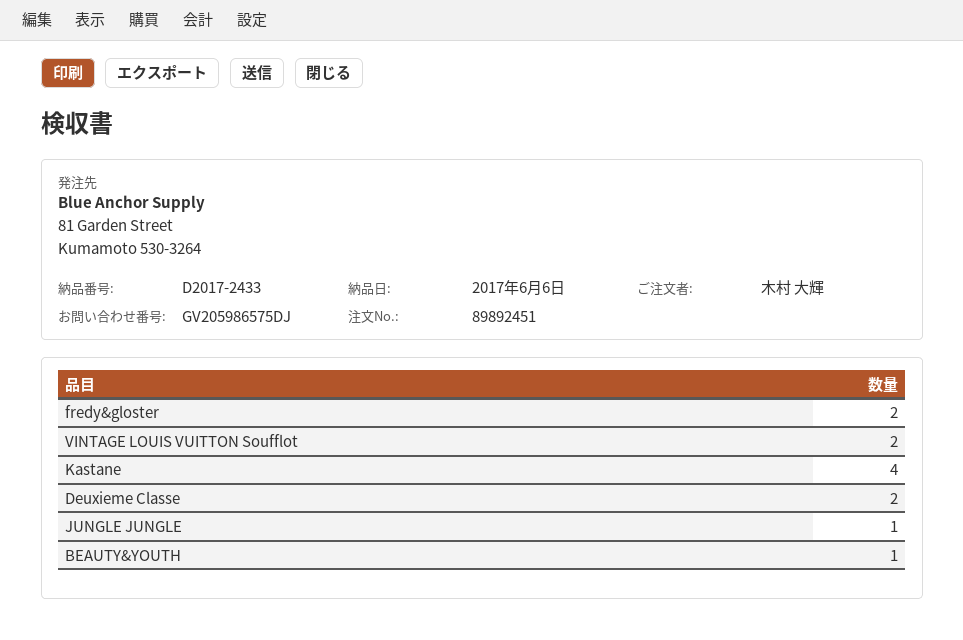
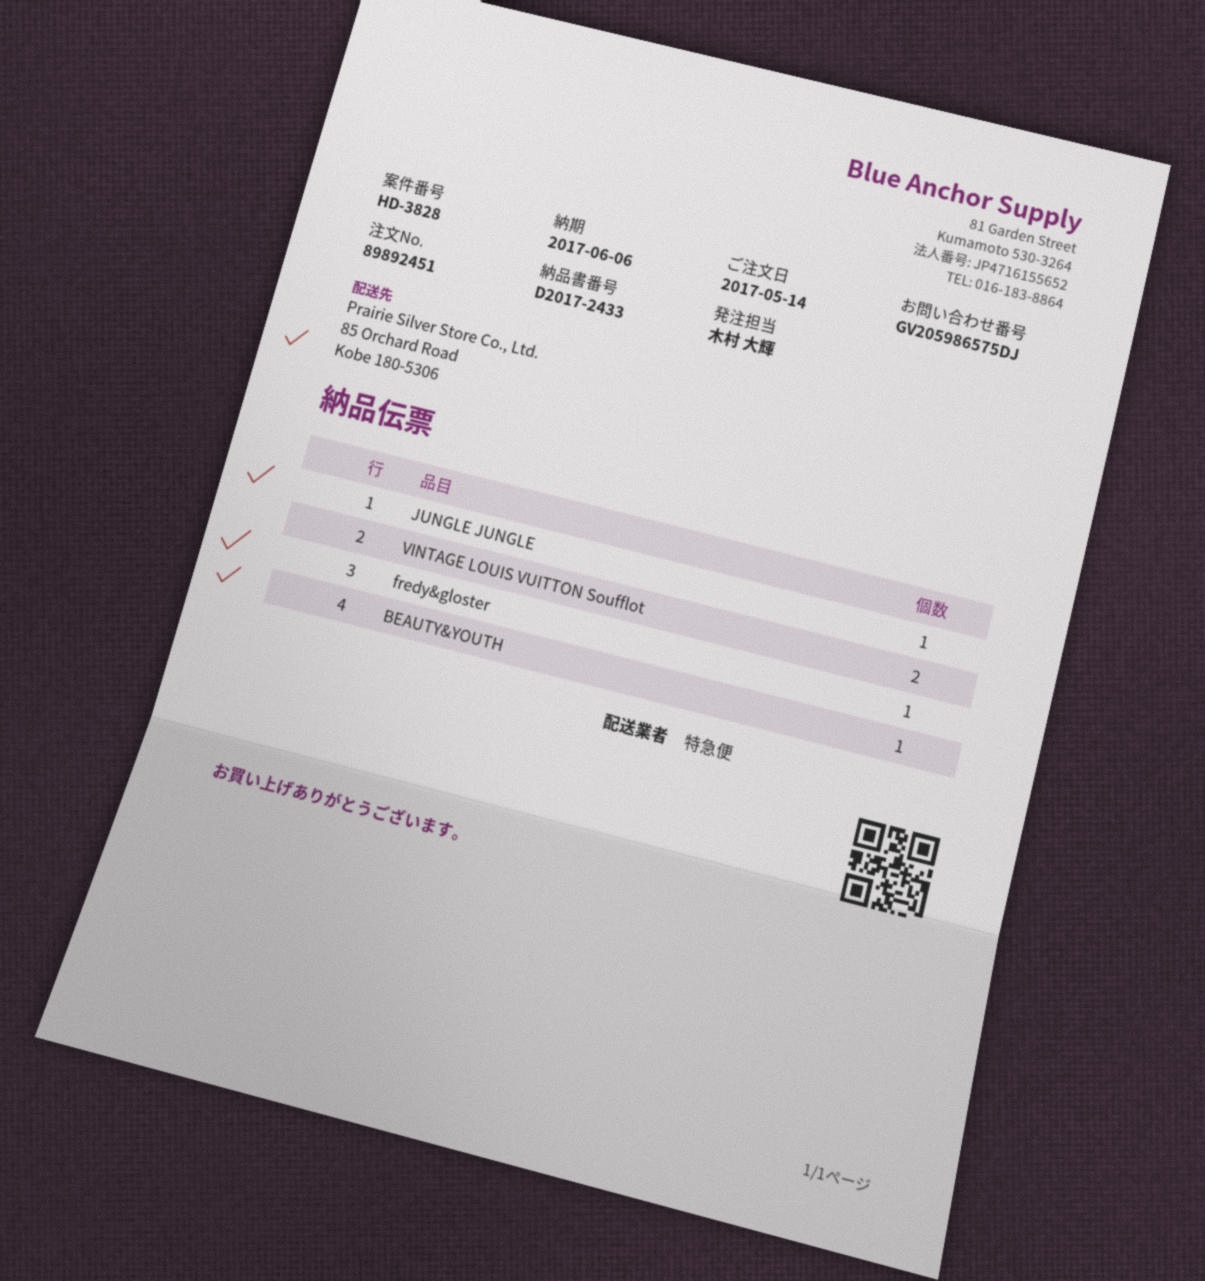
fredy&gloster: 2 -> 1
Kastane: 4 -> none
Deuxieme Classe: 2 -> none

